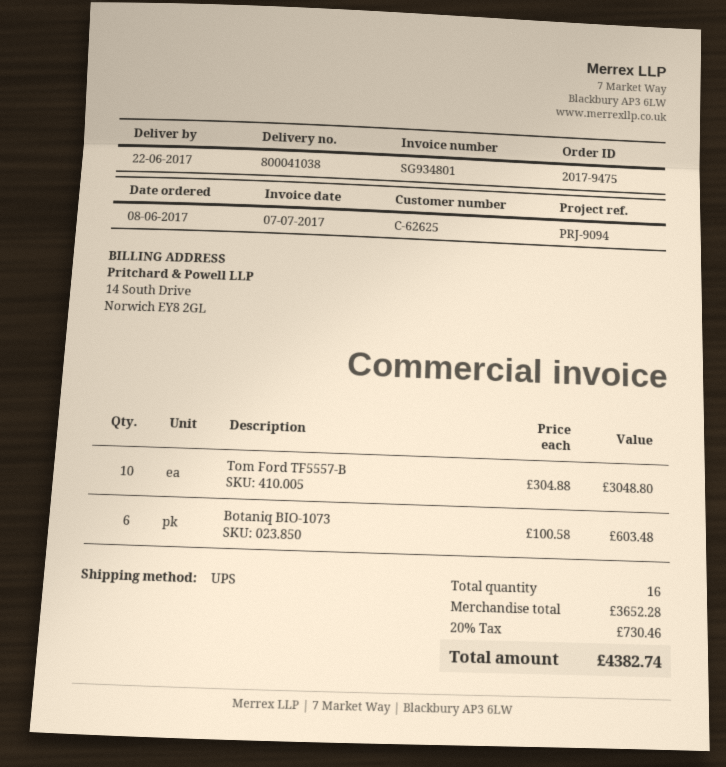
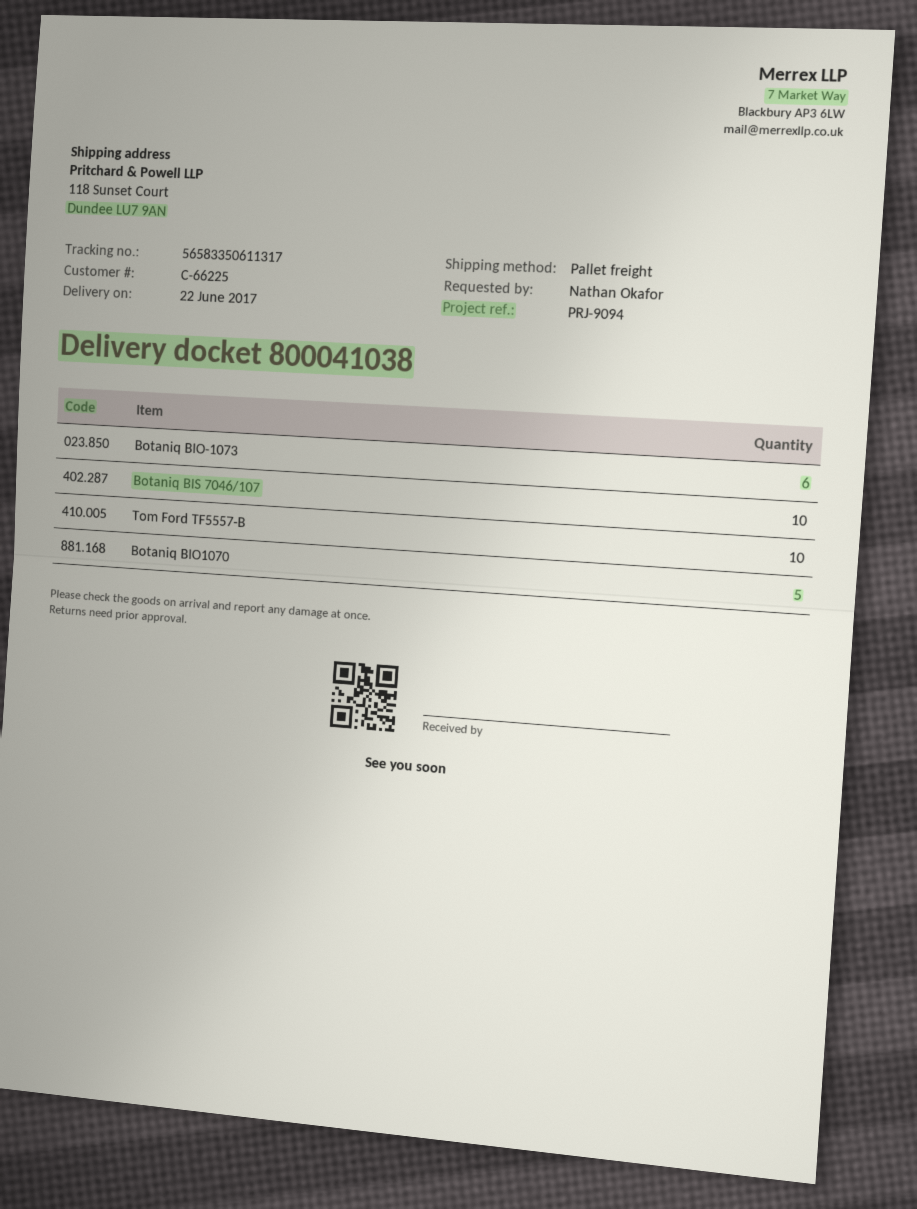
customer number: C-62625 -> C-66225
shipping method: UPS -> pallet freight
Botaniq BIS 7046/107: none -> 10
Botaniq BIO1070: none -> 5

